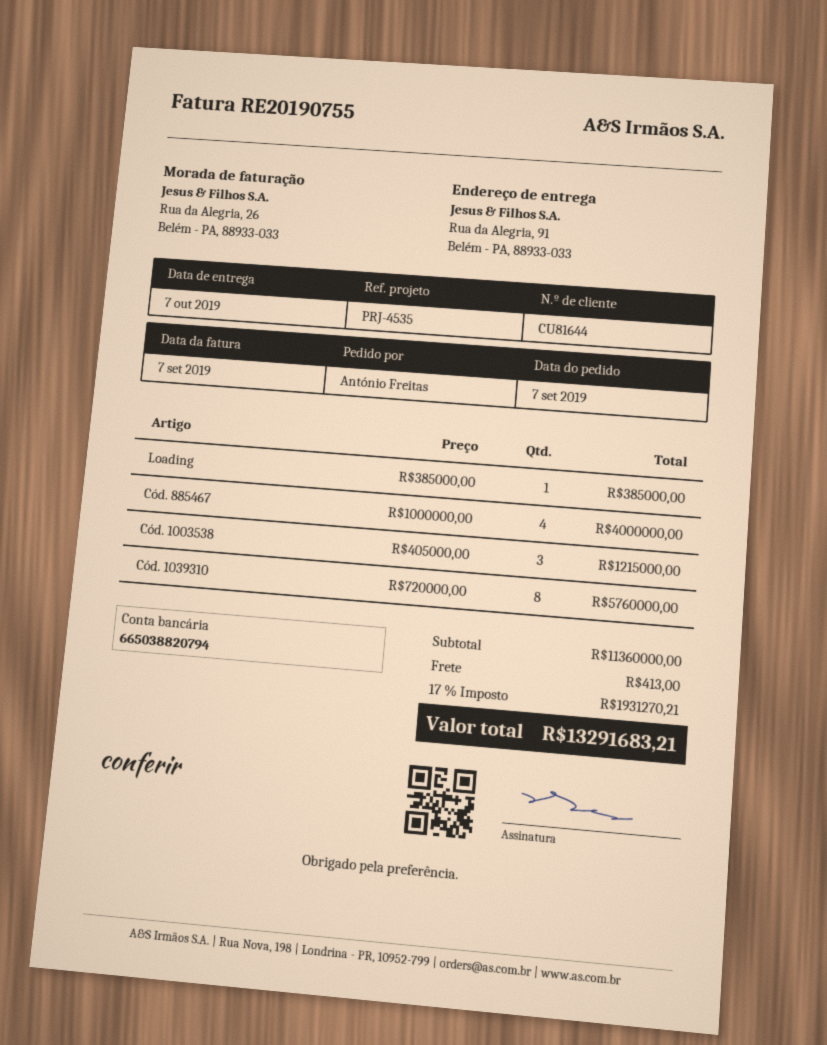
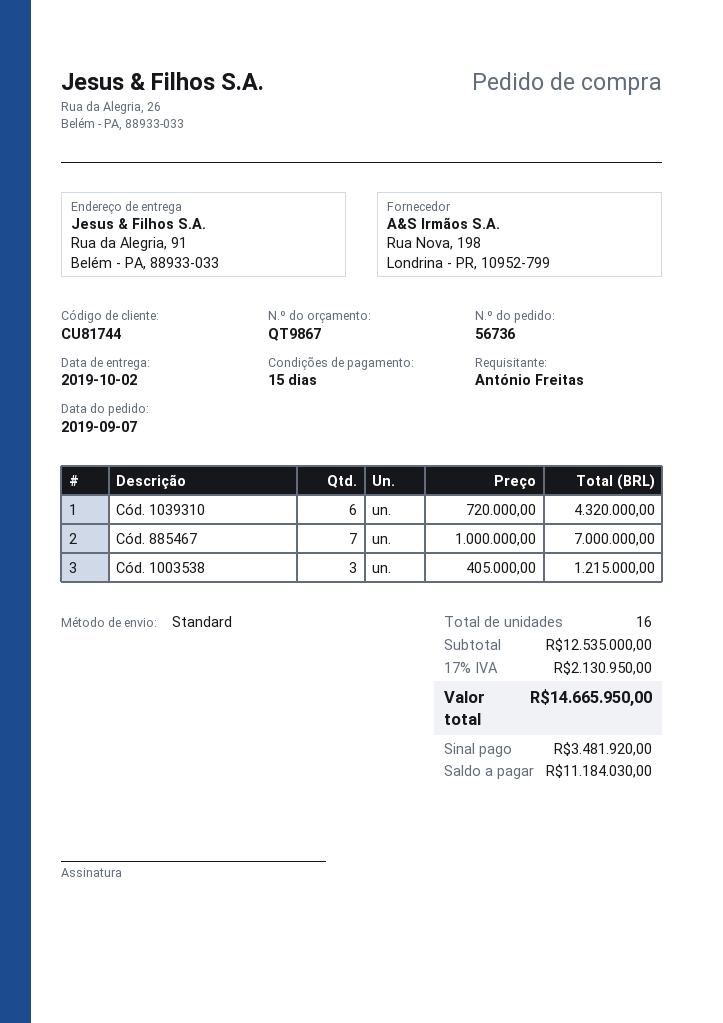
delivery date: 2019-10-07 -> 2019-10-02
customer number: CU81644 -> CU81744
Loading: 1 x 385000.00 = 385000.00 -> none
Cód. 885467: 4 x 1000000.00 = 4000000.00 -> 7 x 1000000.00 = 7000000.00
Cód. 1039310: 8 x 720000.00 = 5760000.00 -> 6 x 720000.00 = 4320000.00
subtotal: 11360000.00 -> 12535000.00
shipping: 413.00 -> none
tax: 17% = 1931270.21 -> 17% = 2130950.00
total: 13291683.21 -> 14665950.00

